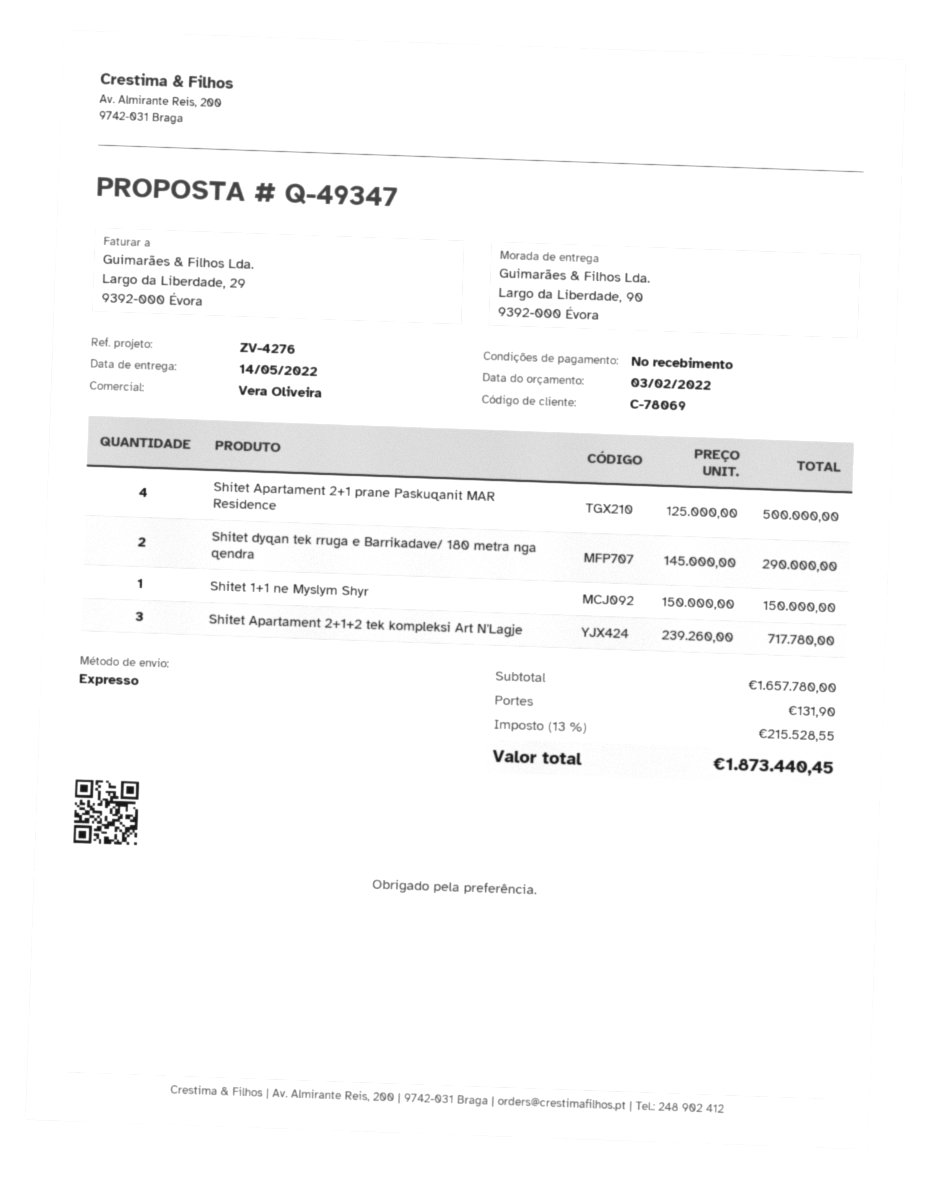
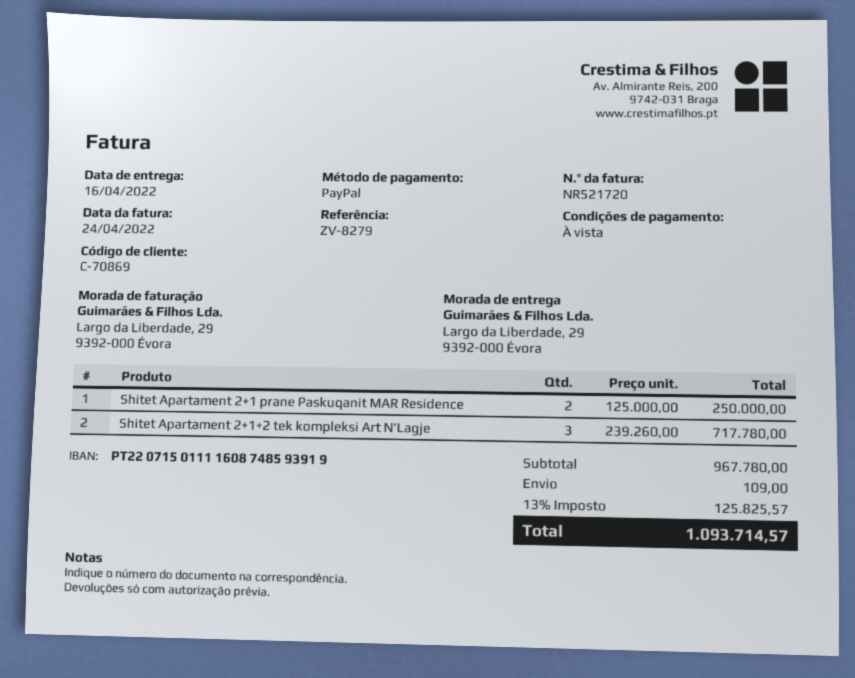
delivery date: 2022-05-14 -> 2022-04-16
customer number: C-78069 -> C-70869
reference: ZV-4276 -> ZV-8279
ship to: Largo da Liberdade, 90, 9392-000 Évora -> Largo da Liberdade, 29, 9392-000 Évora
Shitet Apartament 2+1 prane Paskuqanit MAR Residence: 4 x 125000.00 = 500000.00 -> 2 x 125000.00 = 250000.00
Shitet dyqan tek rruga e Barrikadave/ 180 metra nga qendra: 2 x 145000.00 = 290000.00 -> none
Shitet 1+1 ne Myslym Shyr: 1 x 150000.00 = 150000.00 -> none
subtotal: 1657780.00 -> 967780.00
shipping: 131.90 -> 109.00
tax: 13% = 215528.55 -> 13% = 125825.57
total: 1873440.45 -> 1093714.57

